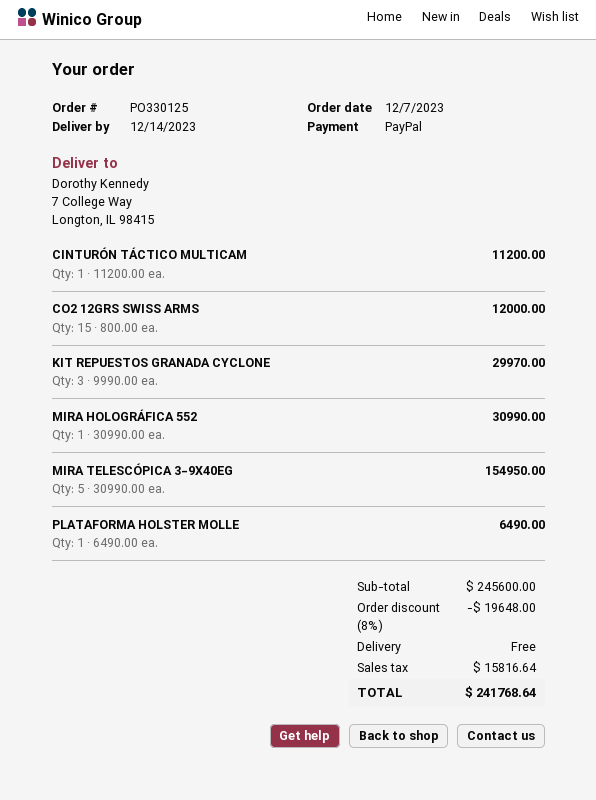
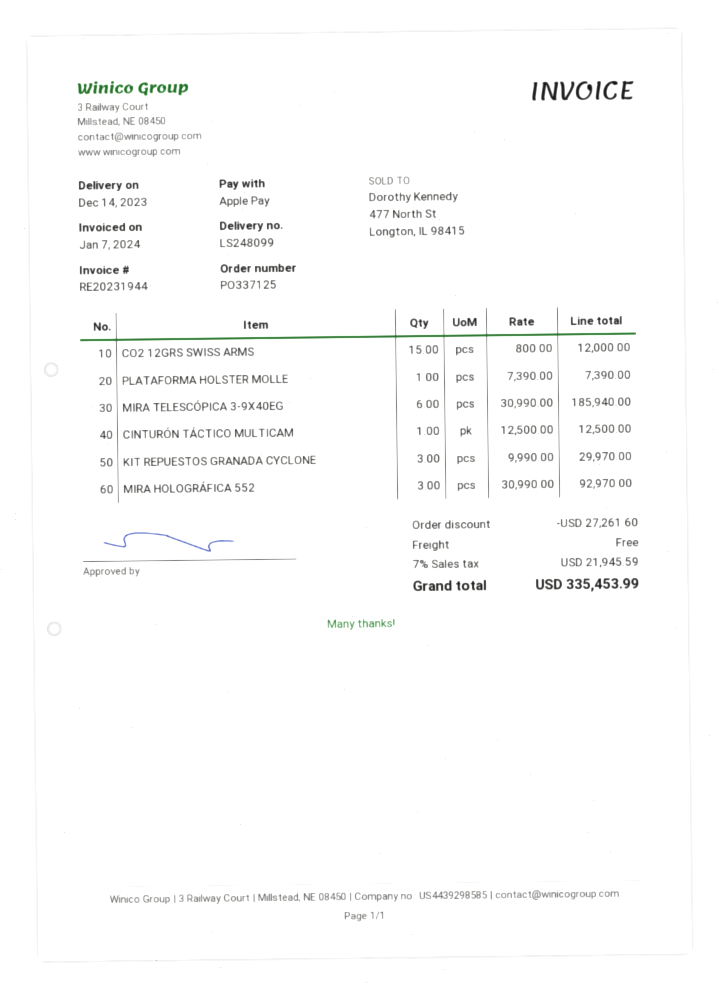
order number: PO330125 -> PO337125
payment method: PayPal -> Apple Pay
CINTURÓN TÁCTICO MULTICAM: 1 x 11200.00 = 11200.00 -> 1 x 12500.00 = 12500.00
MIRA HOLOGRÁFICA 552: 1 x 30990.00 = 30990.00 -> 3 x 30990.00 = 92970.00
MIRA TELESCÓPICA 3-9X40EG: 5 x 30990.00 = 154950.00 -> 6 x 30990.00 = 185940.00
PLATAFORMA HOLSTER MOLLE: 1 x 6490.00 = 6490.00 -> 1 x 7390.00 = 7390.00
discount: 19648.00 -> 27261.60
tax: 15816.64 -> 21945.59
total: 241768.64 -> 335453.99

